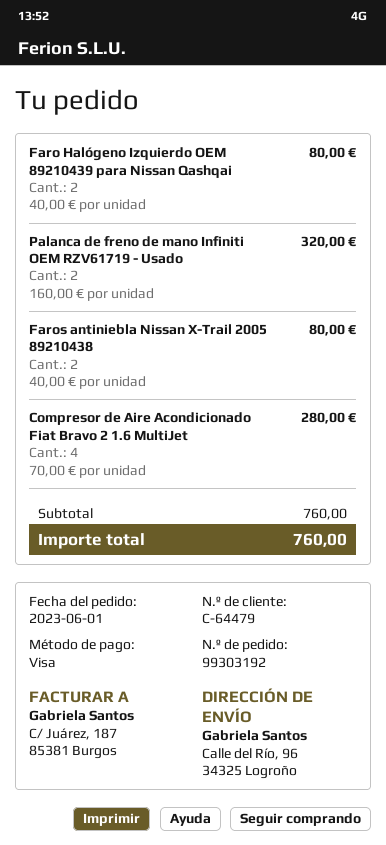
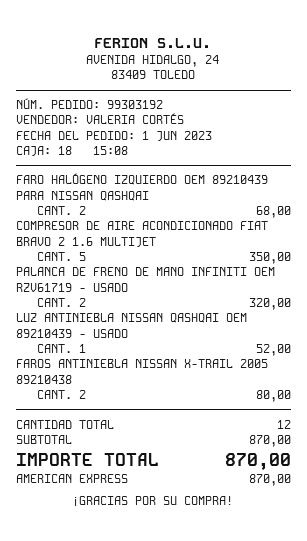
payment method: Visa -> American Express
Faro Halógeno Izquierdo OEM 89210439 para Nissan Qashqai: 2 for 80.00 -> 2 for 68.00
Compresor de Aire Acondicionado Fiat Bravo 2 1.6 MultiJet: 4 for 280.00 -> 5 for 350.00
LUZ ANTINIEBLA NISSAN QASHQAI OEM 89210439 - USADO: none -> 1 for 52.00
subtotal: 760.00 -> 870.00
total: 760.00 -> 870.00

